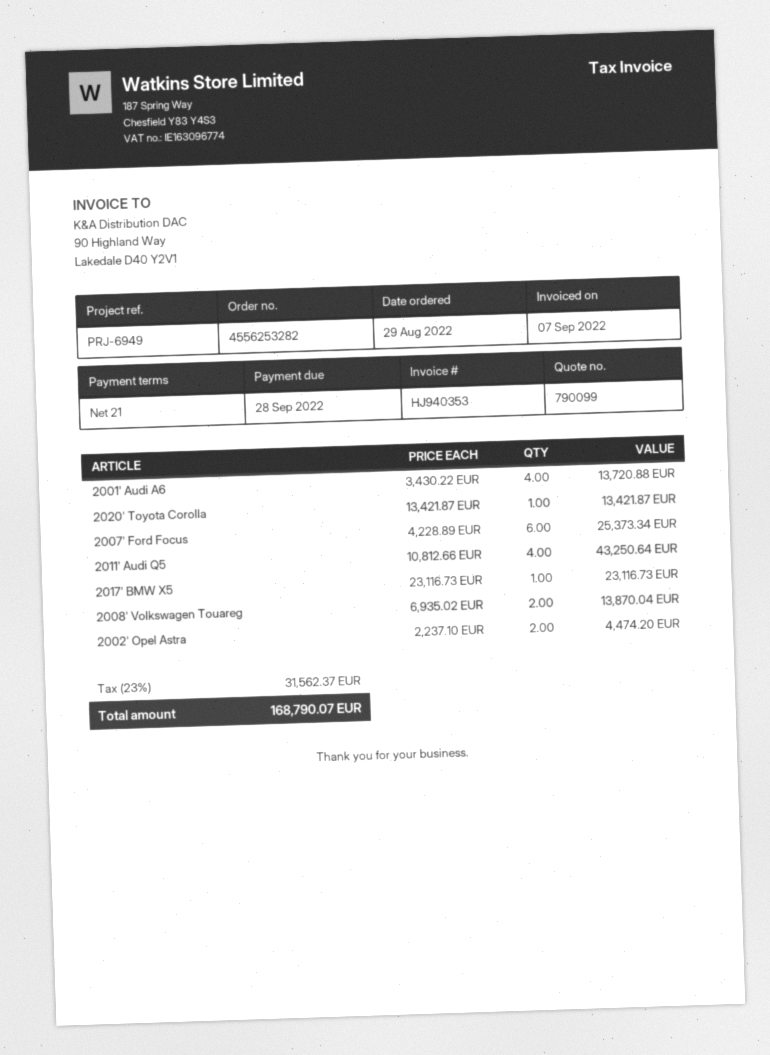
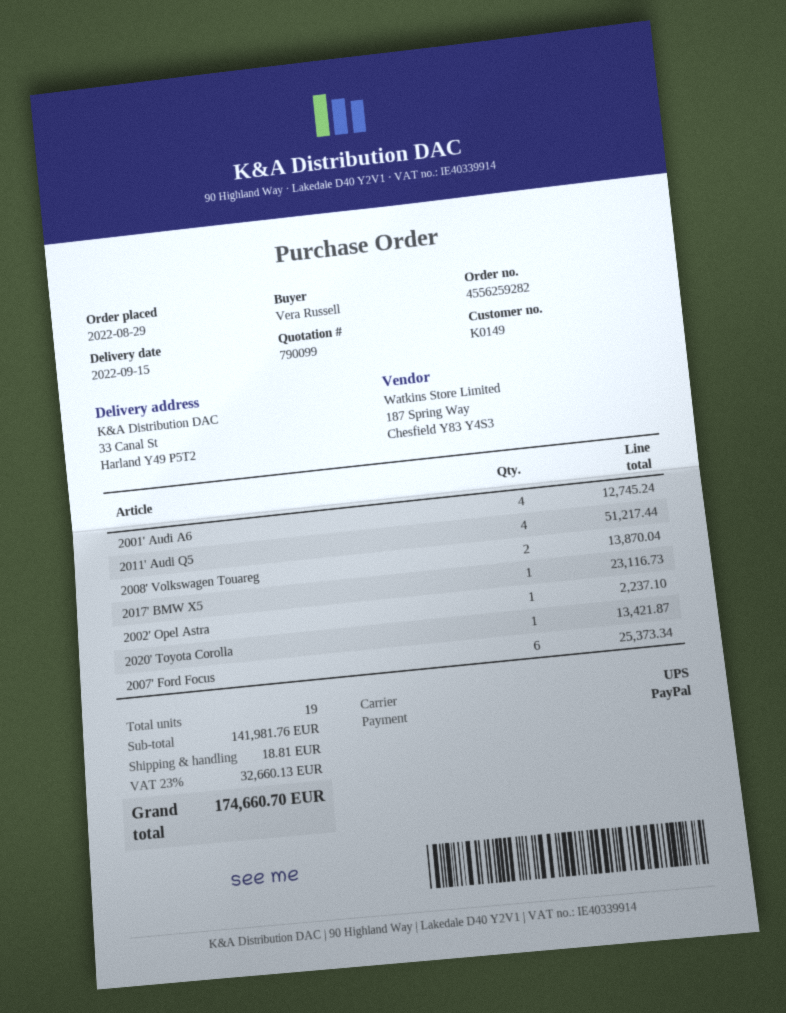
order number: 4556253282 -> 4556259282
2001' Audi A6: 4 for 13720.88 -> 4 for 12745.24
2011' Audi Q5: 4 for 43250.64 -> 4 for 51217.44
2002' Opel Astra: 2 for 4474.20 -> 1 for 2237.10
shipping: none -> 18.81
tax: 23% = 31562.37 -> 23% = 32660.13
total: 168790.07 -> 174660.70

